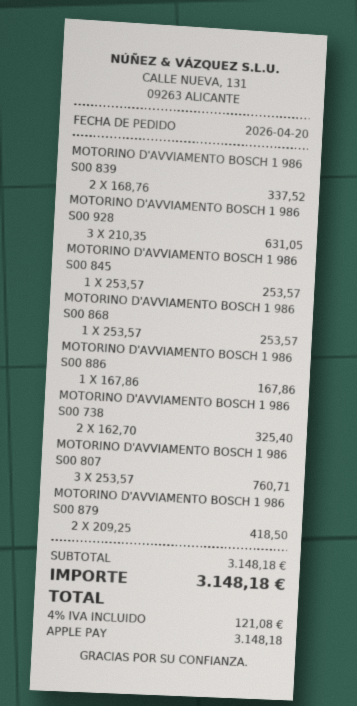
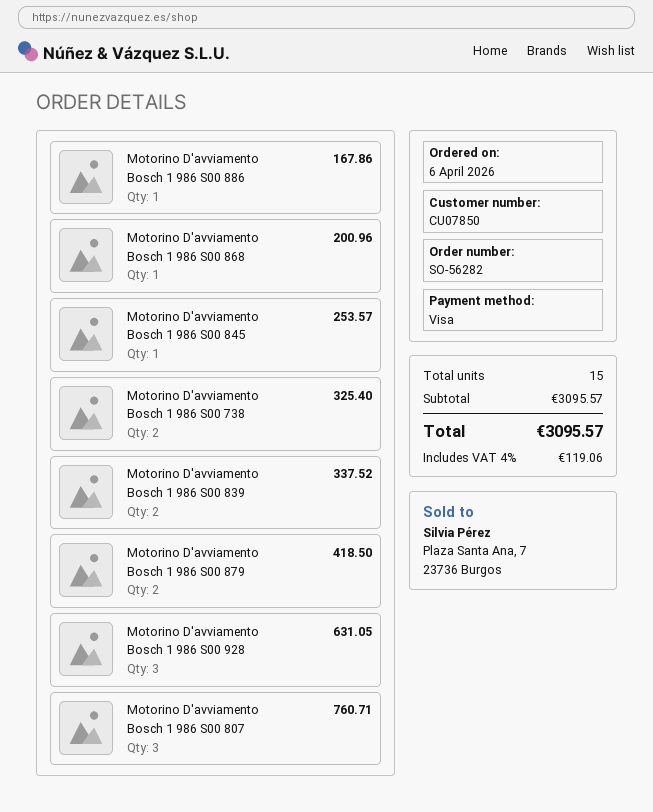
order date: 2026-04-20 -> 2026-04-06
payment method: Apple Pay -> Visa
MOTORINO D'AVVIAMENTO BOSCH 1 986 S00 868: 1 for 253.57 -> 1 for 200.96
subtotal: 3148.18 -> 3095.57
tax: 4% = 121.08 -> 4% = 119.06
total: 3148.18 -> 3095.57

